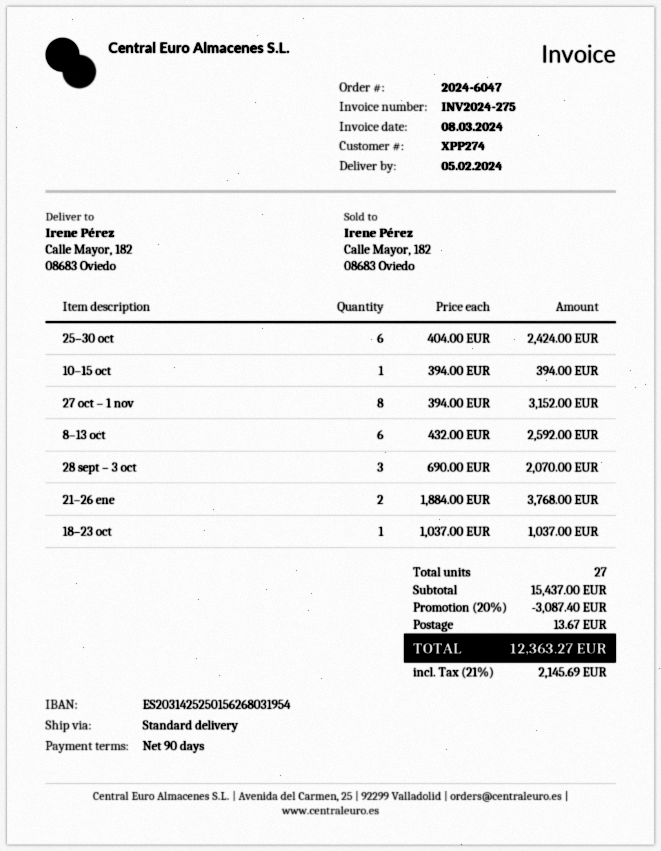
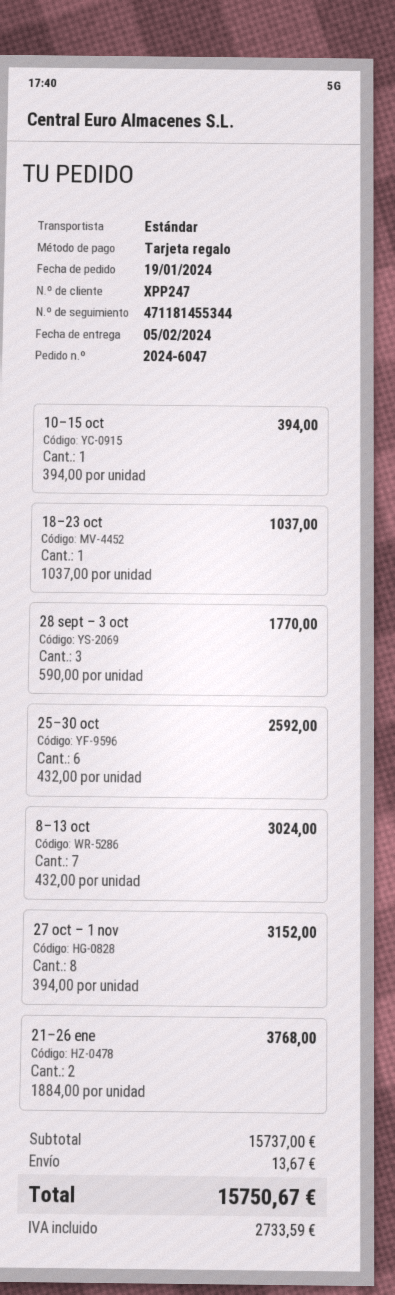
customer number: XPP274 -> XPP247
25–30 oct: 6 x 404.00 = 2424.00 -> 6 x 432.00 = 2592.00
8–13 oct: 6 x 432.00 = 2592.00 -> 7 x 432.00 = 3024.00
28 sept – 3 oct: 3 x 690.00 = 2070.00 -> 3 x 590.00 = 1770.00
subtotal: 15437.00 -> 15737.00
discount: 20% = 3087.40 -> none
tax: 2145.69 -> 2733.59
total: 12363.27 -> 15750.67

